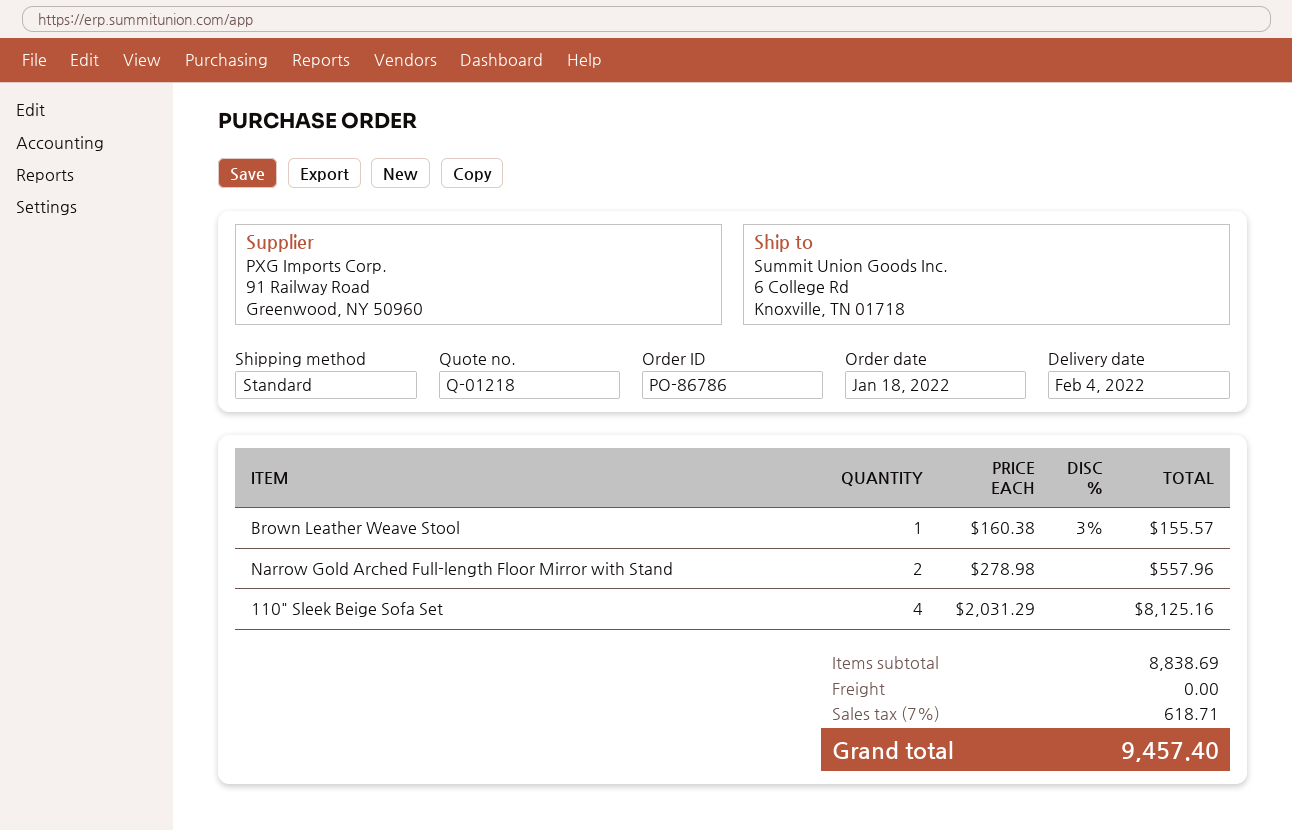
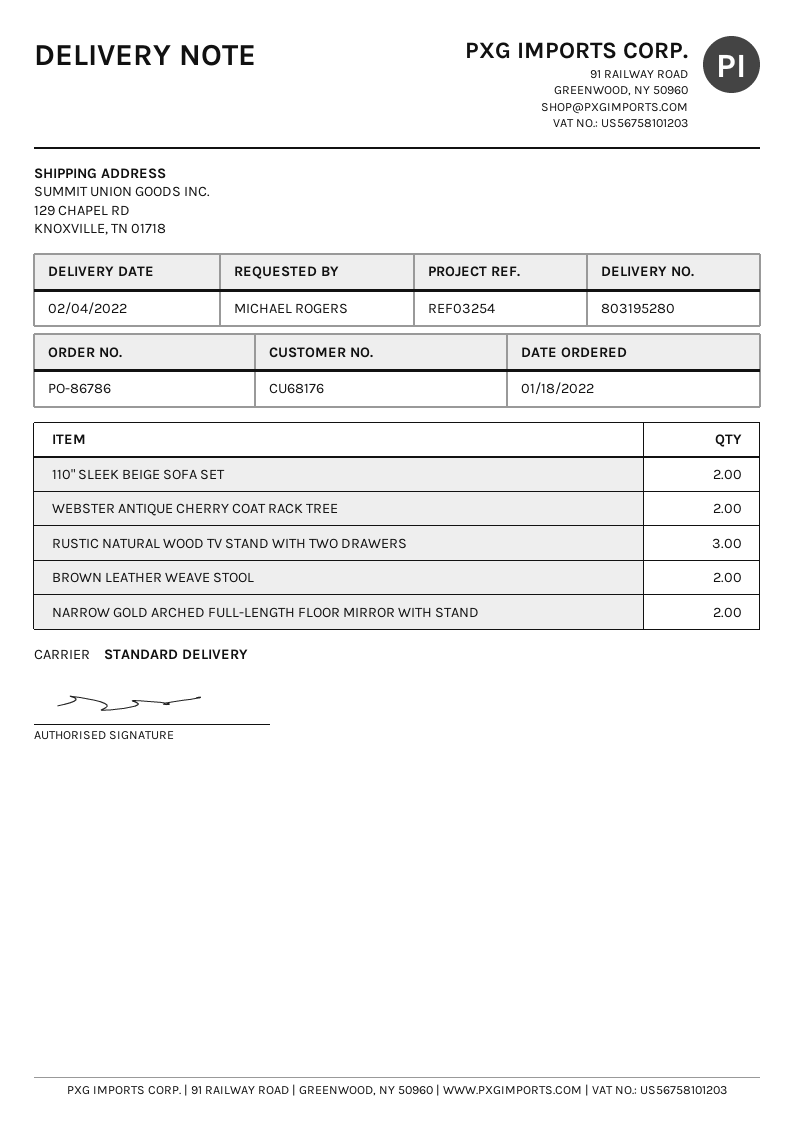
ship to: 6 College Rd, Knoxville, TN 01718 -> 129 CHAPEL RD, KNOXVILLE, TN 01718
Brown Leather Weave Stool: 1 -> 2
110" Sleek Beige Sofa Set: 4 -> 2
WEBSTER ANTIQUE CHERRY COAT RACK TREE: none -> 2
RUSTIC NATURAL WOOD TV STAND WITH TWO DRAWERS: none -> 3

